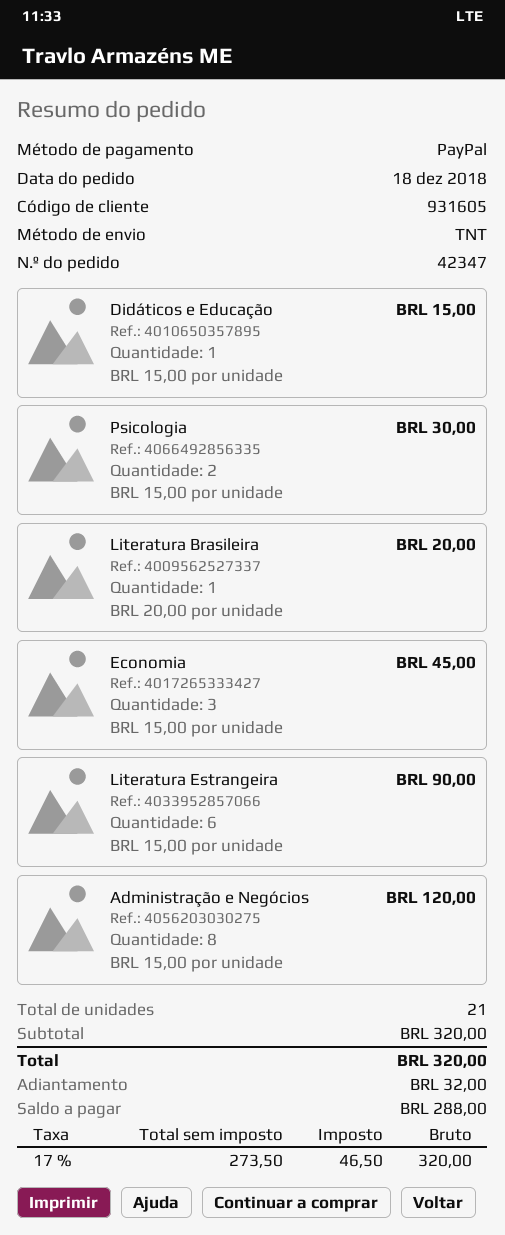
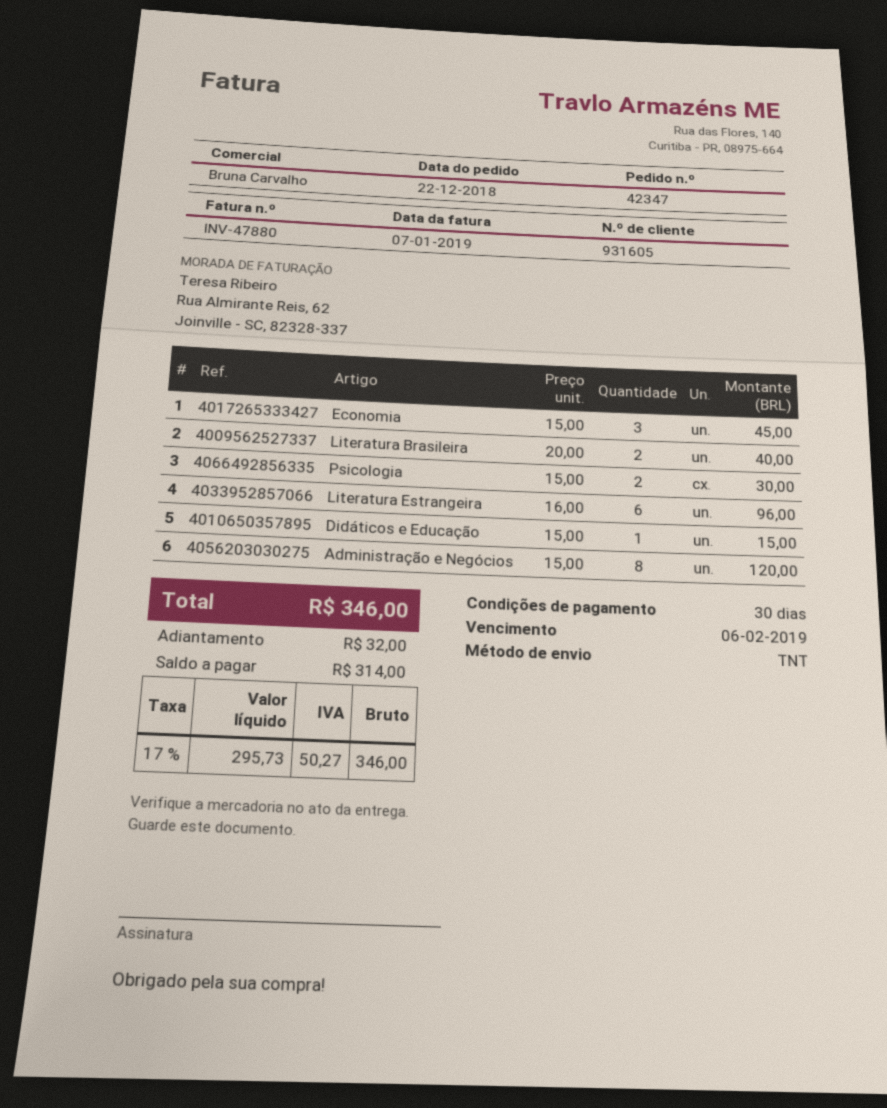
order date: 2018-12-18 -> 2018-12-22
Literatura Brasileira: 1 x 20.00 = 20.00 -> 2 x 20.00 = 40.00
Literatura Estrangeira: 6 x 15.00 = 90.00 -> 6 x 16.00 = 96.00
net: 273.50 -> 295.73
tax: 17% = 46.50 -> 17% = 50.27
total: 320.00 -> 346.00
balance: 288.00 -> 314.00

